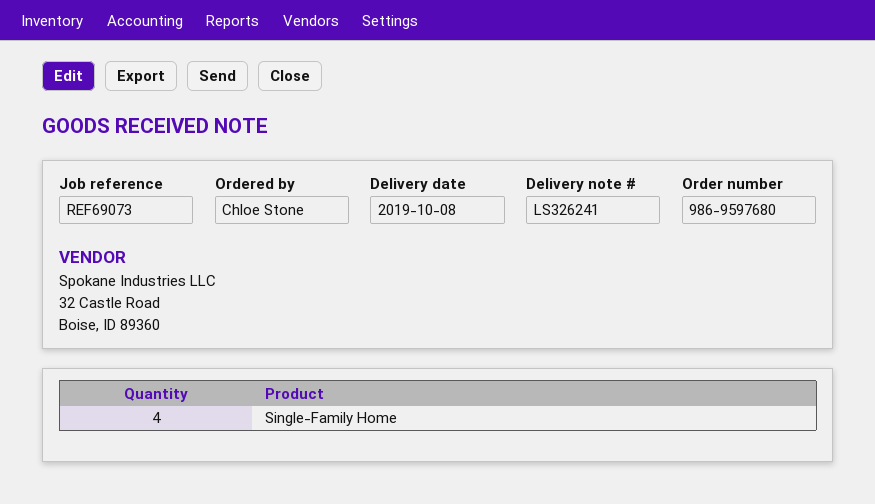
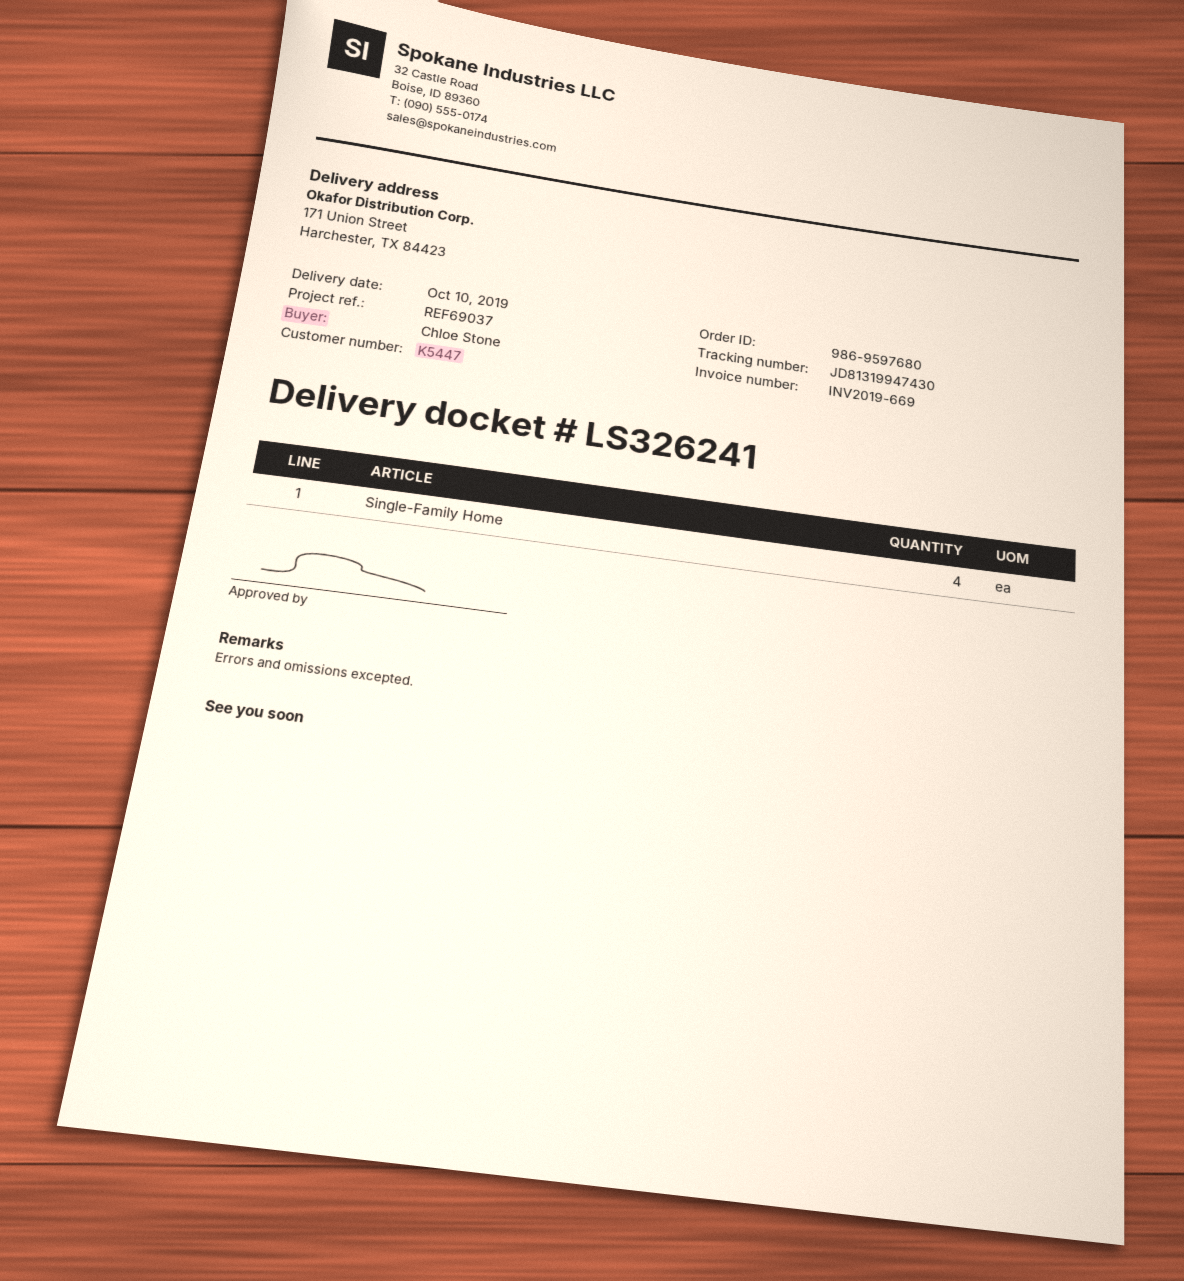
delivery date: 2019-10-08 -> 2019-10-10
reference: REF69073 -> REF69037

